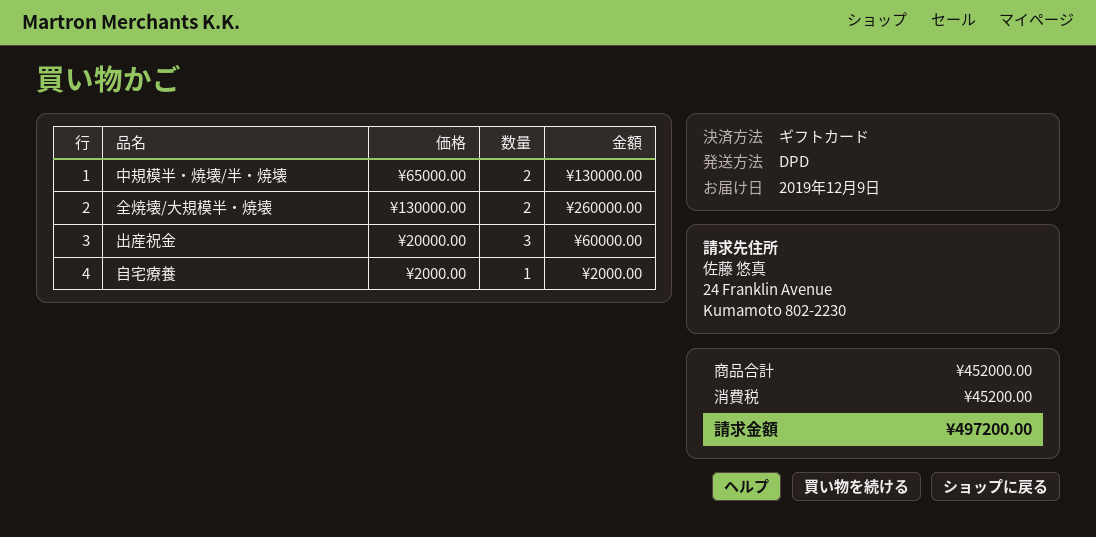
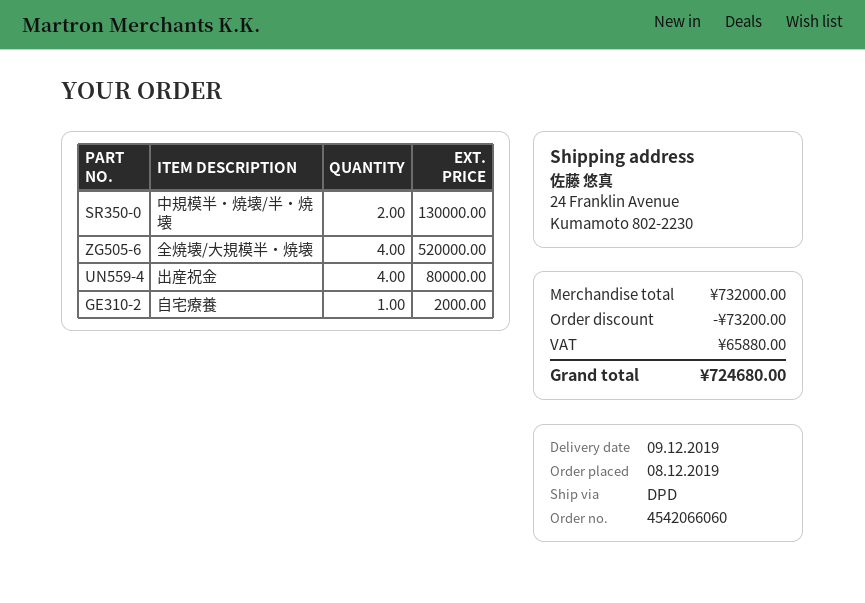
全焼壊/大規模半・焼壊: 2 for 260000.00 -> 4 for 520000.00
出産祝金: 3 for 60000.00 -> 4 for 80000.00
subtotal: 452000.00 -> 732000.00
discount: none -> 73200.00
tax: 45200.00 -> 65880.00
total: 497200.00 -> 724680.00

